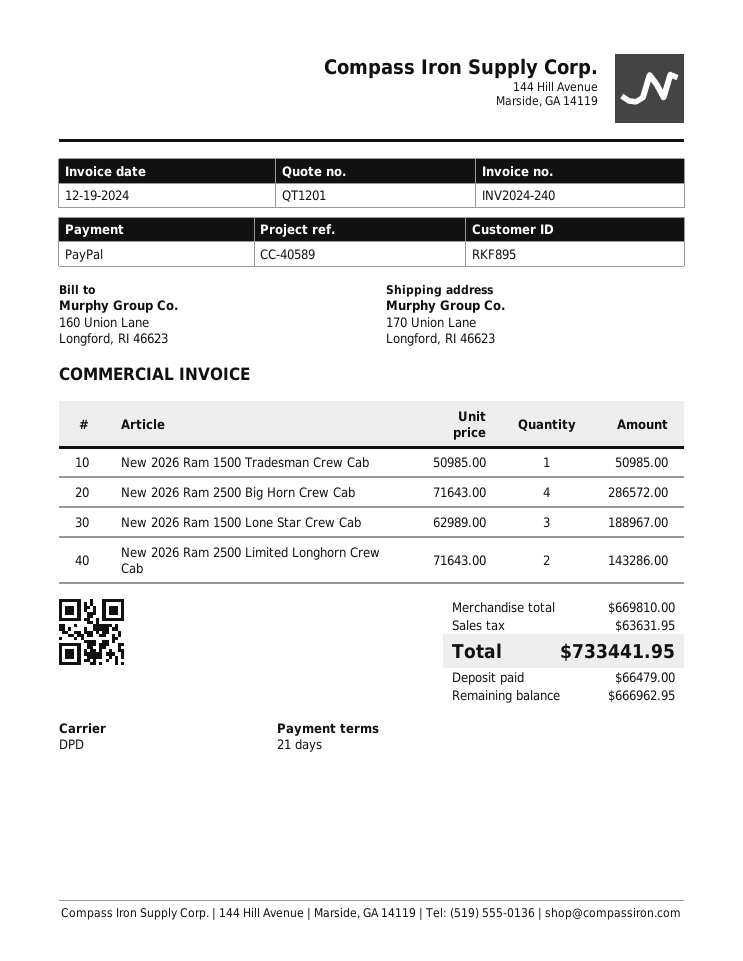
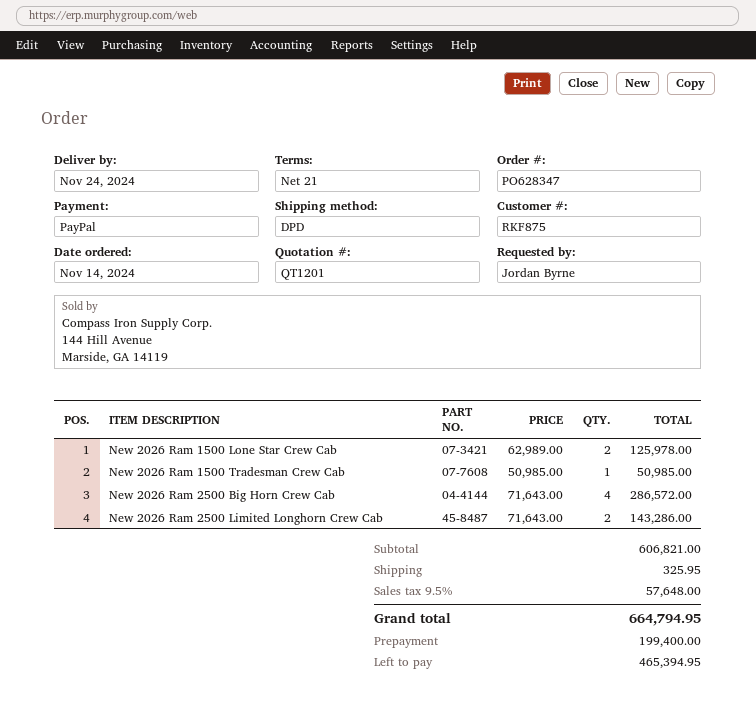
customer number: RKF895 -> RKF875
New 2026 Ram 1500 Lone Star Crew Cab: 3 x 62989.00 = 188967.00 -> 2 x 62989.00 = 125978.00
subtotal: 669810.00 -> 606821.00
shipping: none -> 325.95
tax: 63631.95 -> 57648.00
total: 733441.95 -> 664794.95
deposit: 66479.00 -> 199400.00
balance: 666962.95 -> 465394.95

